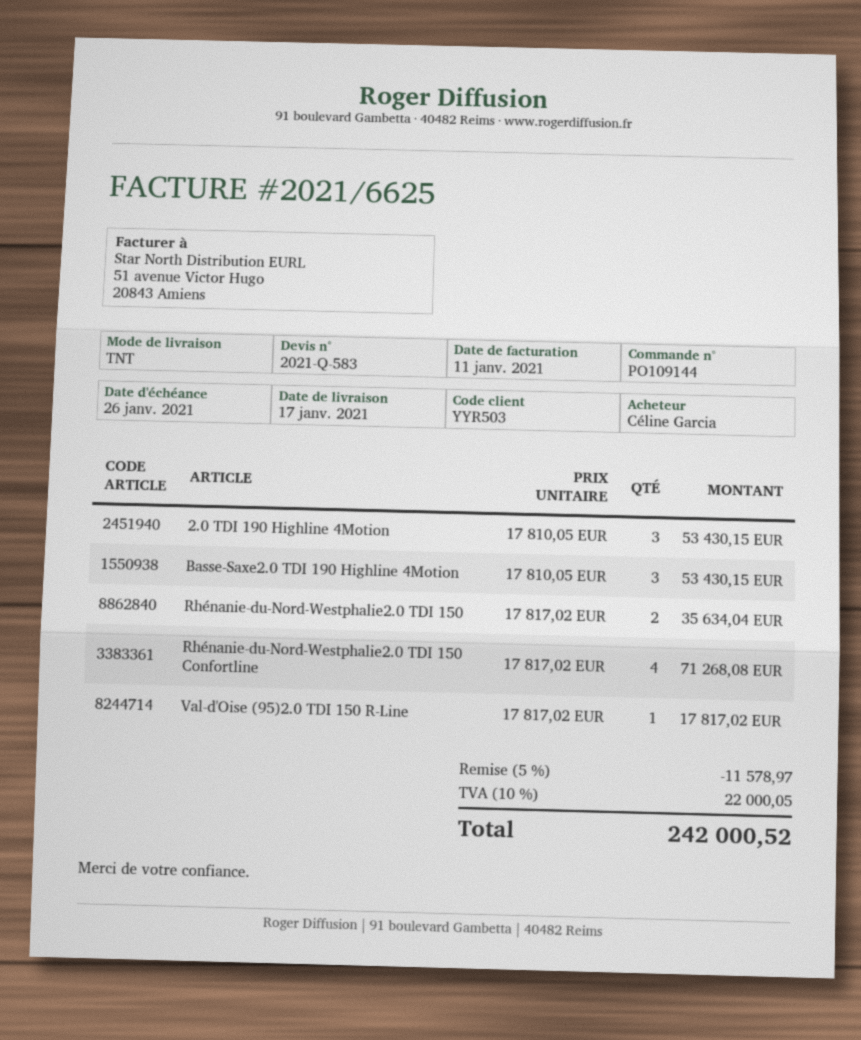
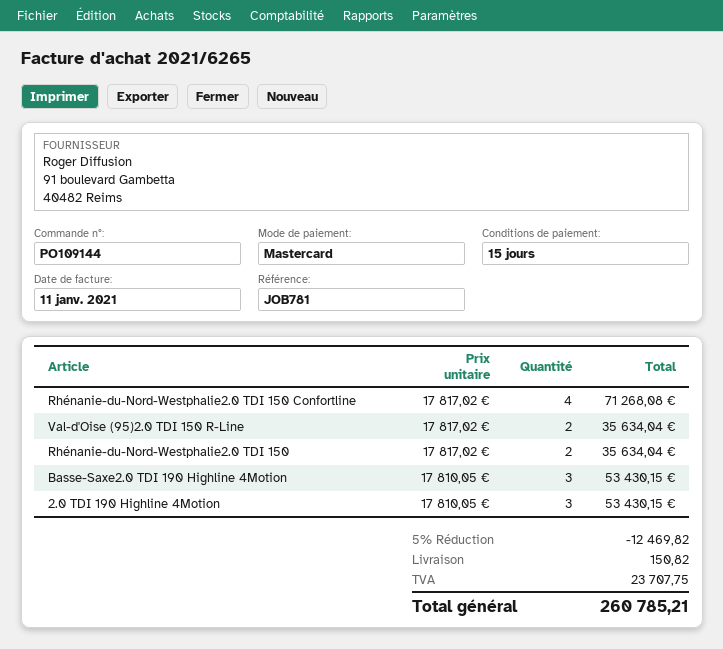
invoice number: 2021/6625 -> 2021/6265
Val-d'Oise (95)2.0 TDI 150 R-Line: 1 x 17817.02 = 17817.02 -> 2 x 17817.02 = 35634.04
discount: 5% = 11578.97 -> 5% = 12469.82
shipping: none -> 150.82
tax: 22000.05 -> 23707.75
total: 242000.52 -> 260785.21

